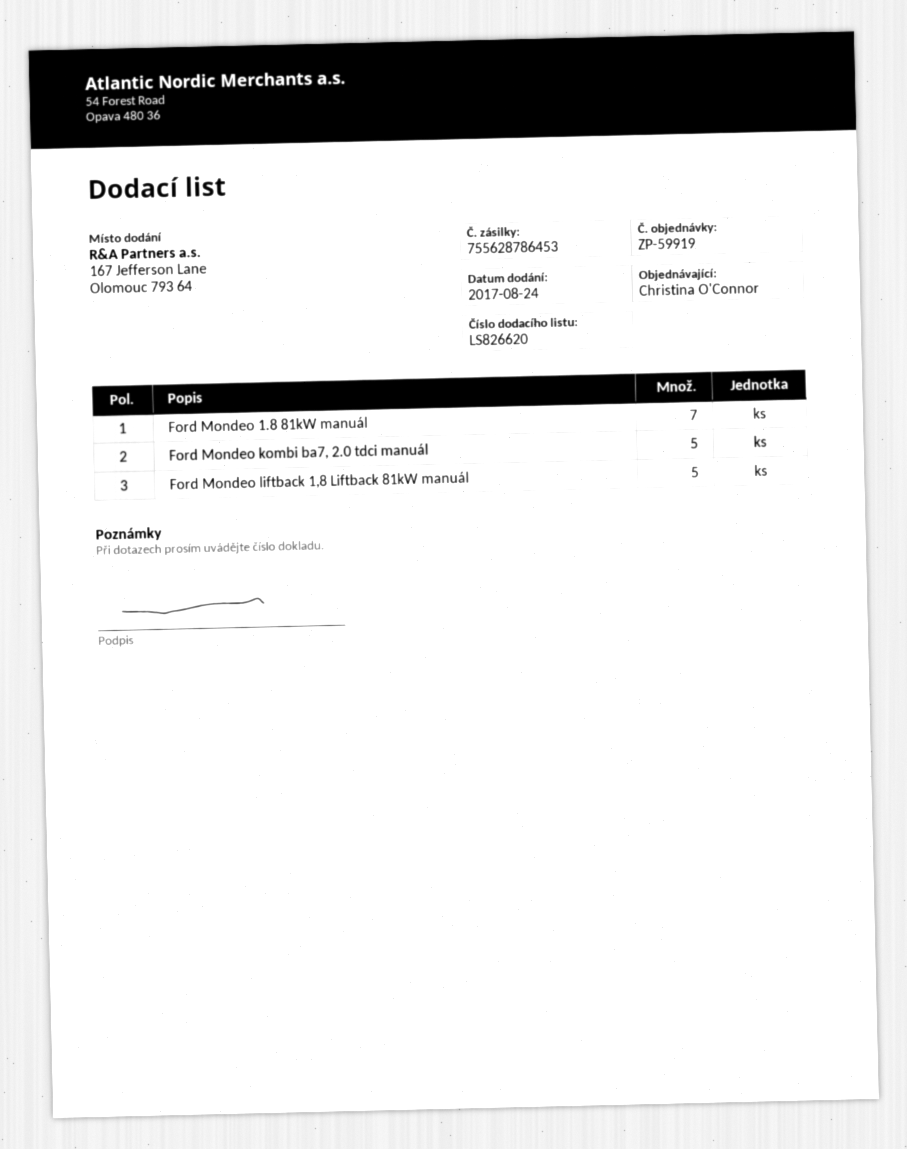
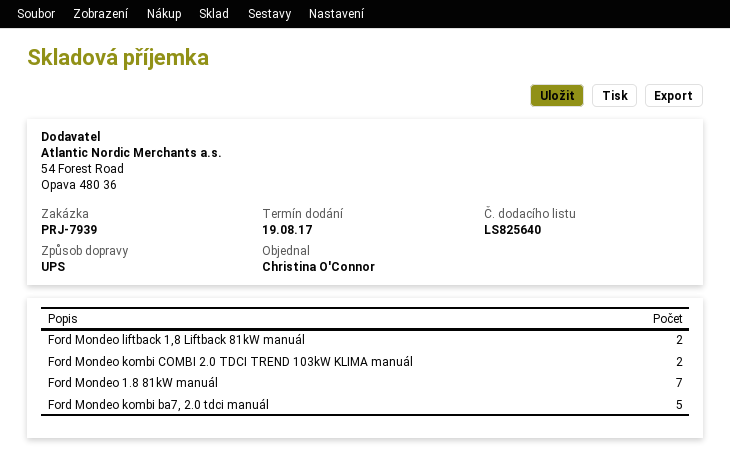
delivery note number: LS826620 -> LS825640
delivery date: 2017-08-24 -> 2017-08-19
Ford Mondeo liftback 1,8 Liftback 81kW manuál: 5 -> 2
Ford Mondeo kombi COMBI 2.0 TDCI TREND 103kW KLIMA manuál: none -> 2

